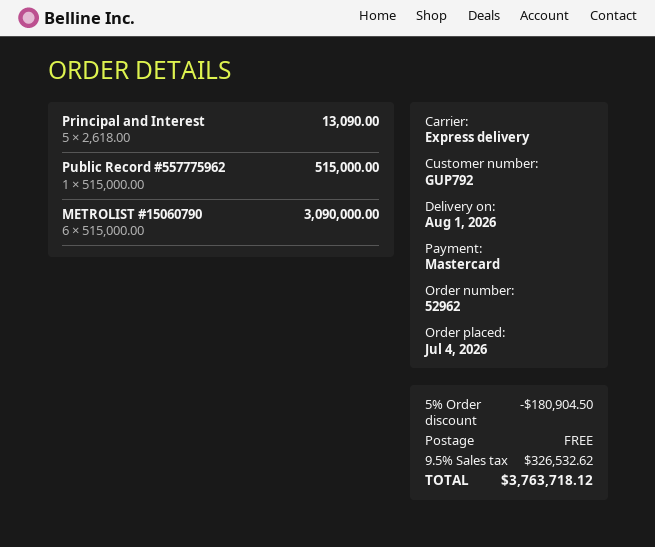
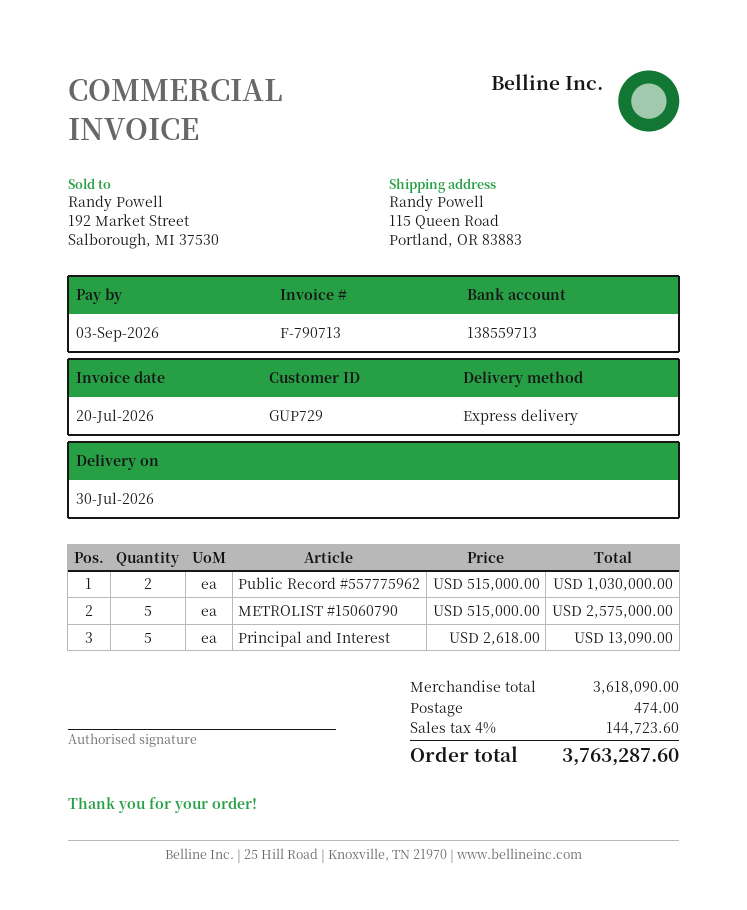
delivery date: 2026-08-01 -> 2026-07-30
customer number: GUP792 -> GUP729
Public Record #557775962: 1 x 515000.00 = 515000.00 -> 2 x 515000.00 = 1030000.00
METROLIST #15060790: 6 x 515000.00 = 3090000.00 -> 5 x 515000.00 = 2575000.00
discount: 5% = 180904.50 -> none
shipping: 0.00 -> 474.00
tax: 9.5% = 326532.62 -> 4% = 144723.60
total: 3763718.12 -> 3763287.60

